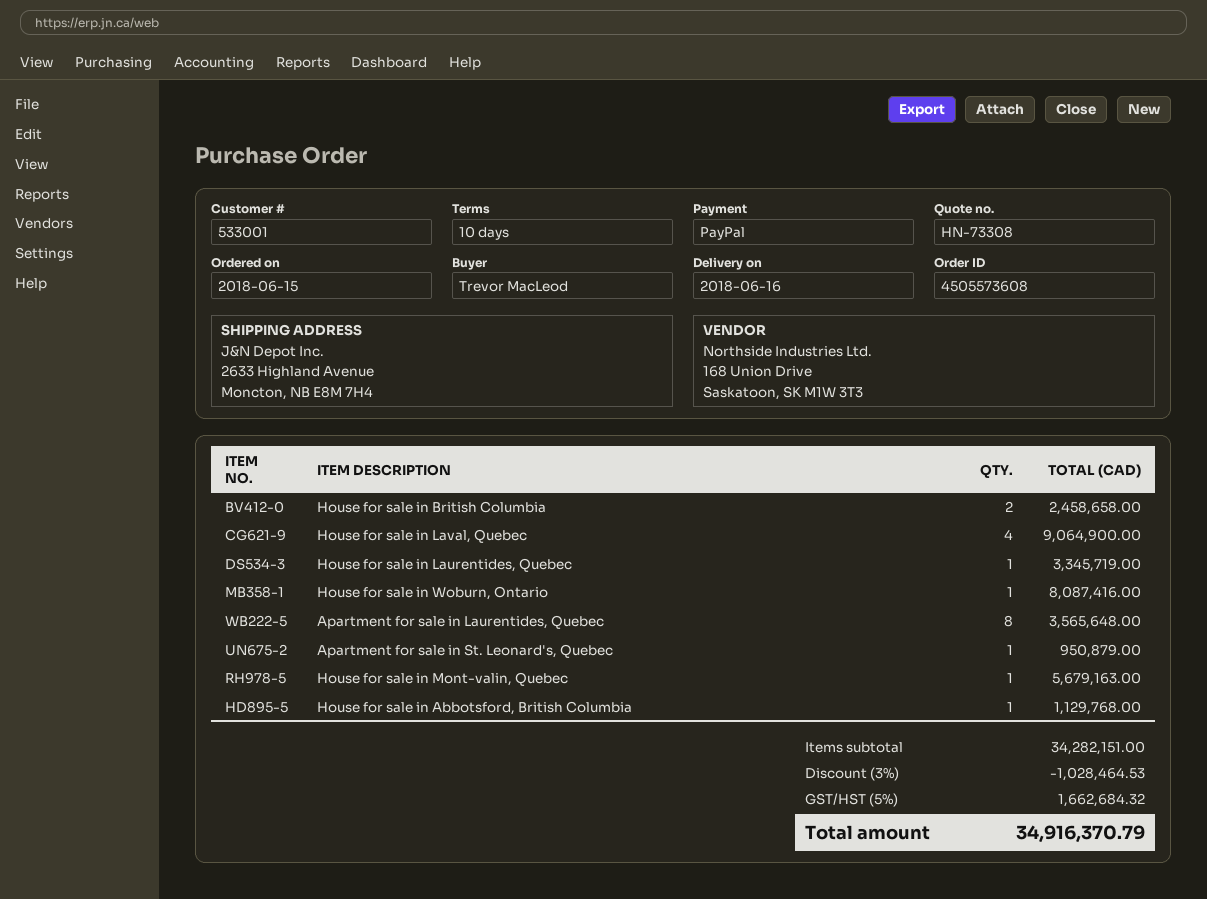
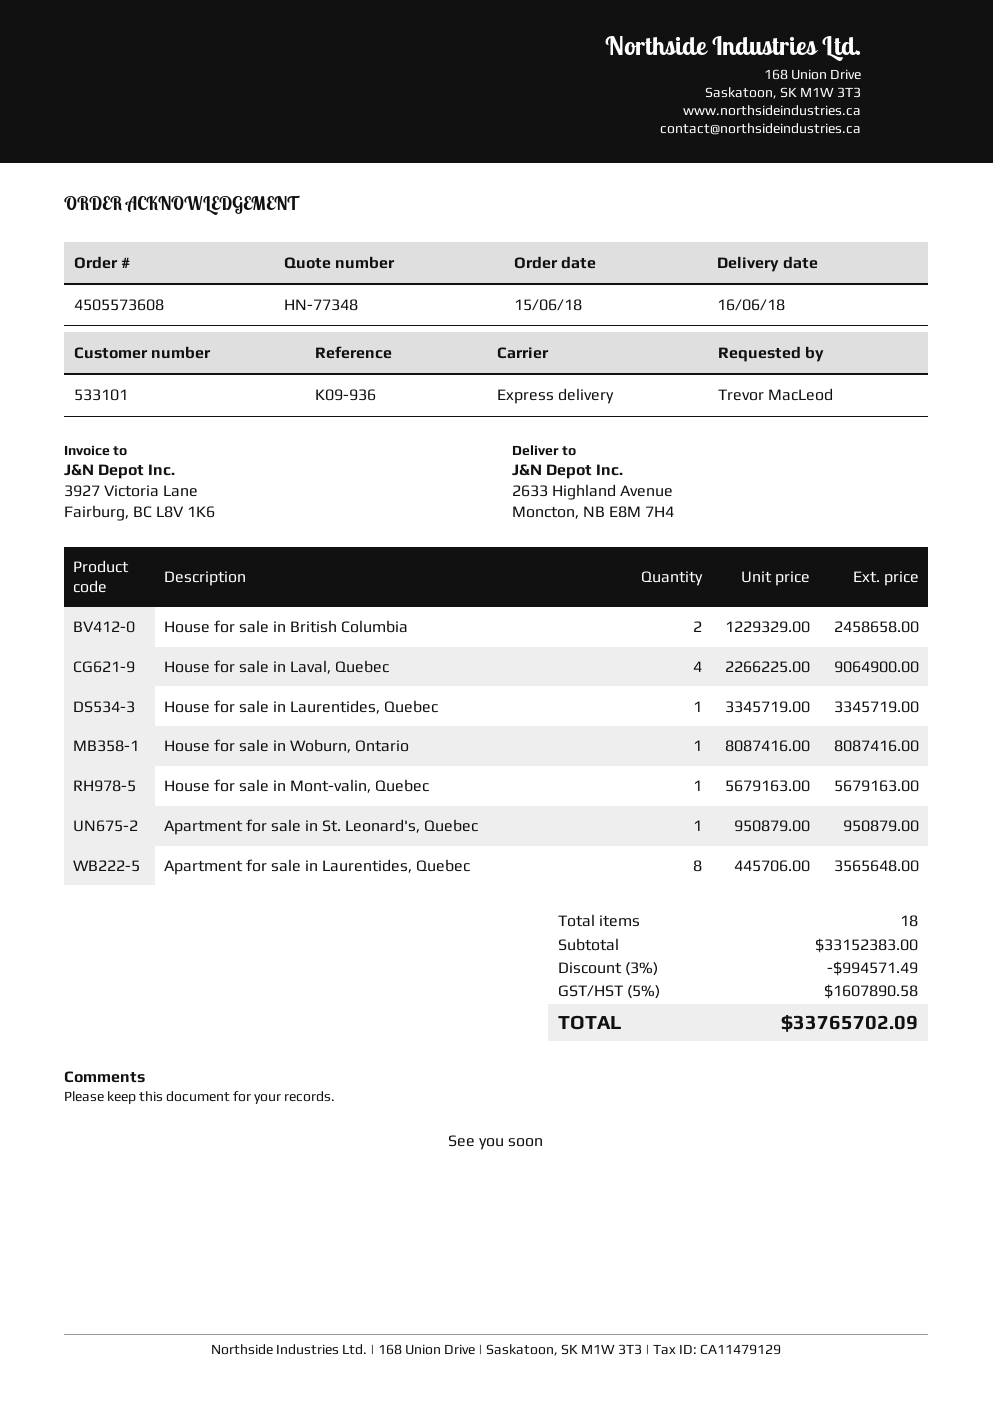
quote number: HN-73308 -> HN-77348
customer number: 533001 -> 533101
House for sale in Abbotsford, British Columbia: 1 for 1129768.00 -> none
subtotal: 34282151.00 -> 33152383.00
discount: 3% = 1028464.53 -> 3% = 994571.49
tax: 5% = 1662684.32 -> 5% = 1607890.58
total: 34916370.79 -> 33765702.09

